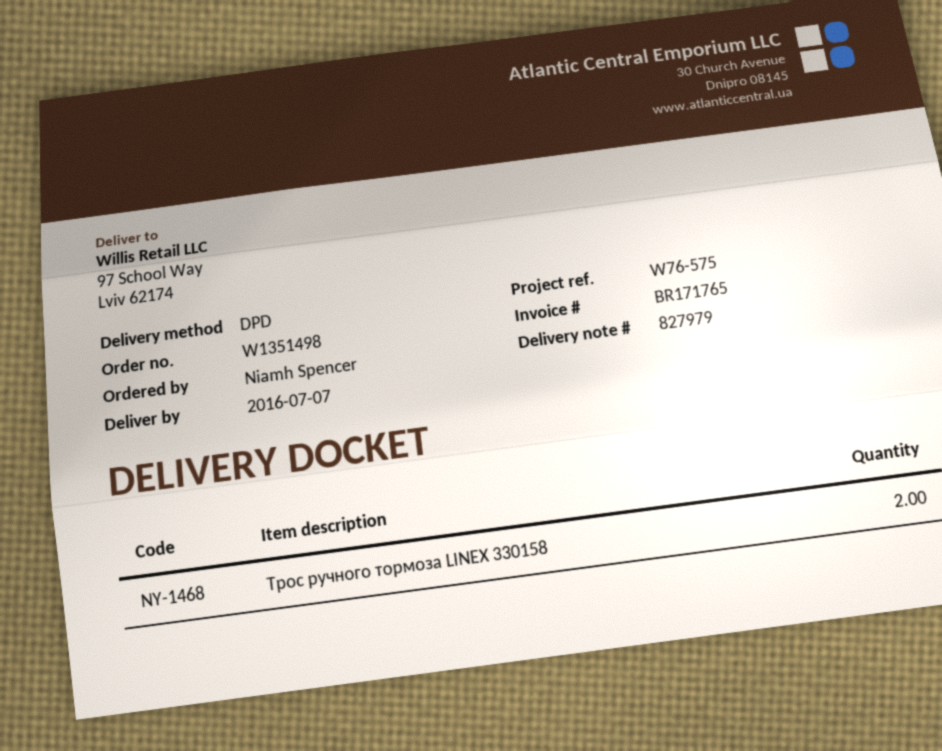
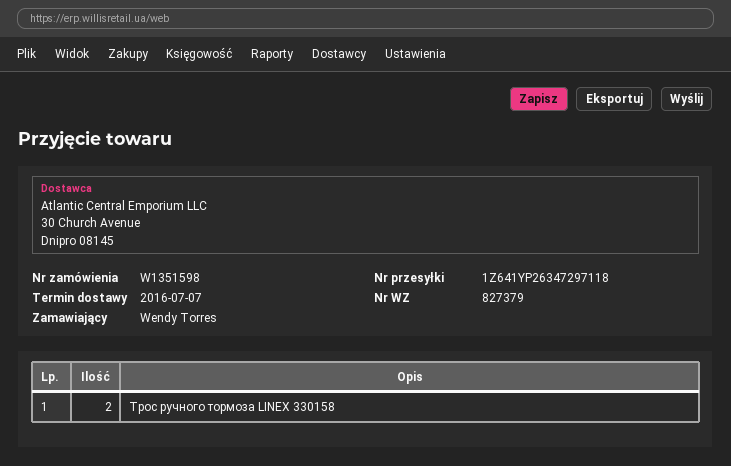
order number: W1351498 -> W1351598
delivery note number: 827979 -> 827379
ordered by: Niamh Spencer -> Wendy Torres

